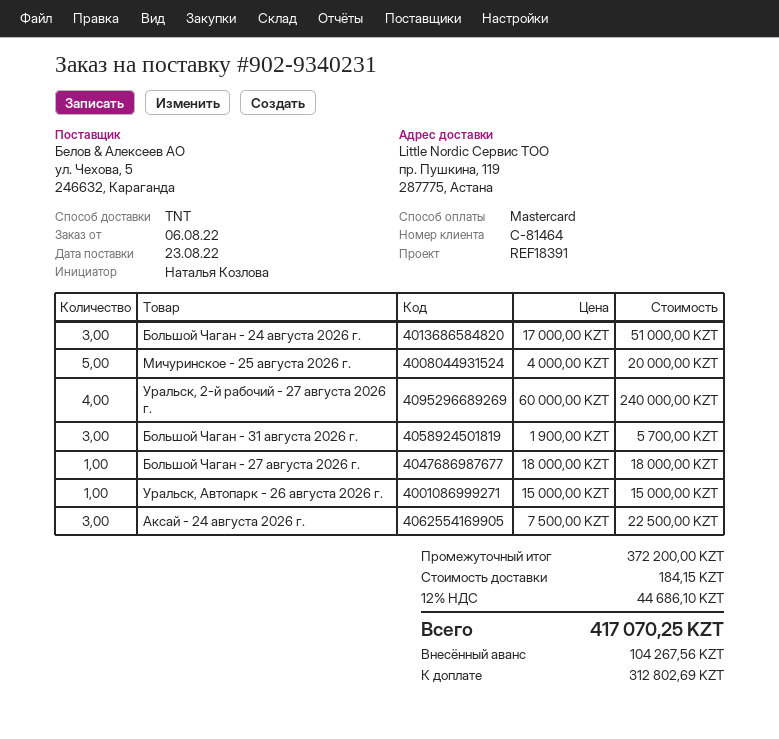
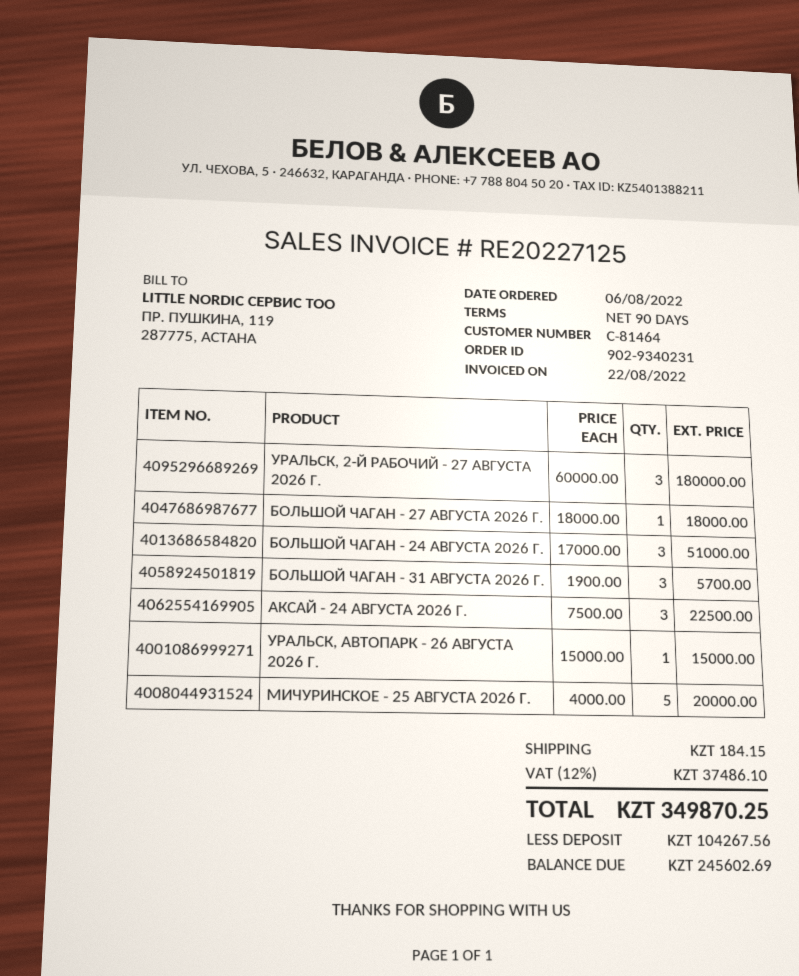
Уральск, 2-й рабочий - 27 августа 2026 г.: 4 x 60000.00 = 240000.00 -> 3 x 60000.00 = 180000.00
tax: 12% = 44686.10 -> 12% = 37486.10
total: 417070.25 -> 349870.25
balance: 312802.69 -> 245602.69

